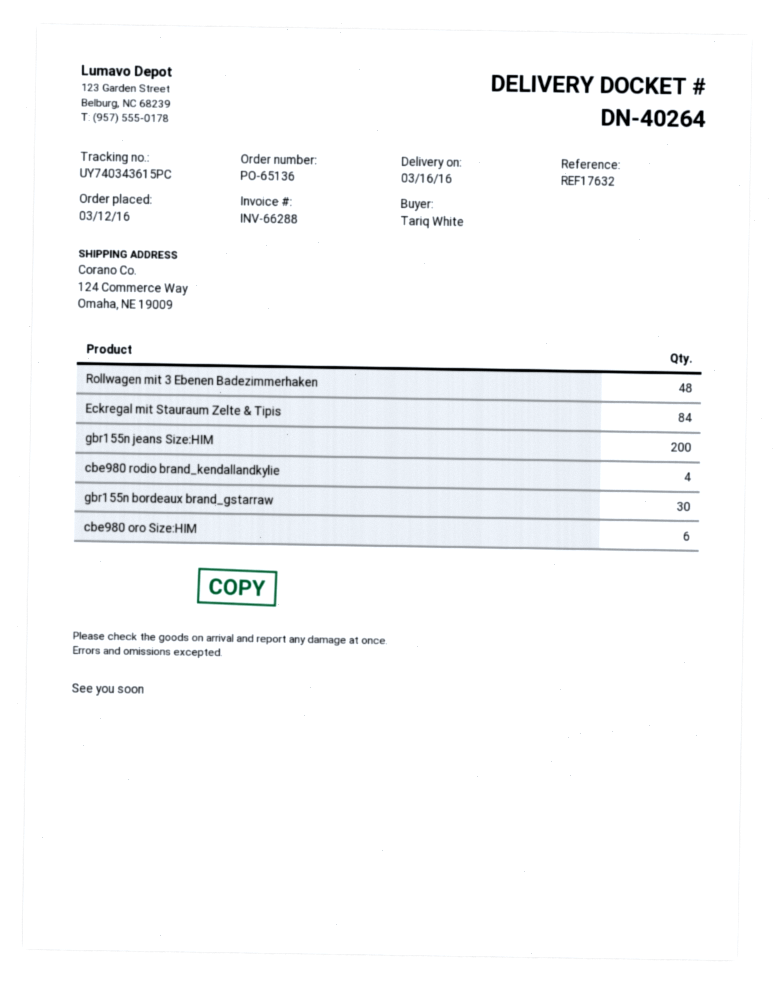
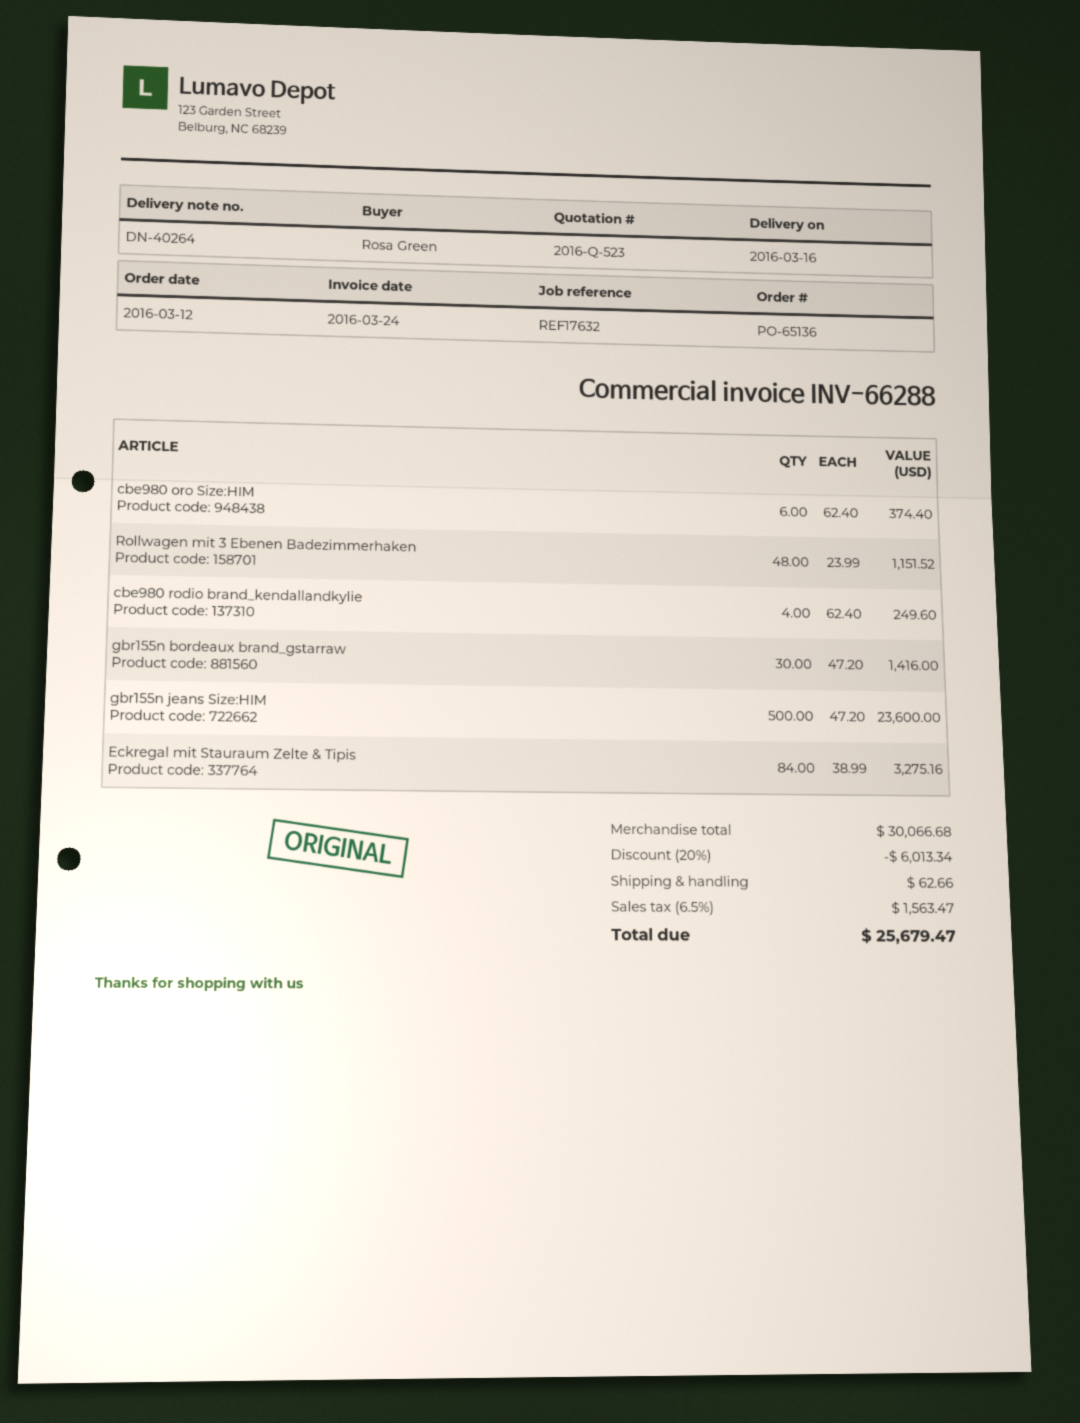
ordered by: Tariq White -> Rosa Green
gbr155n jeans Size:HIM: 200 -> 500

